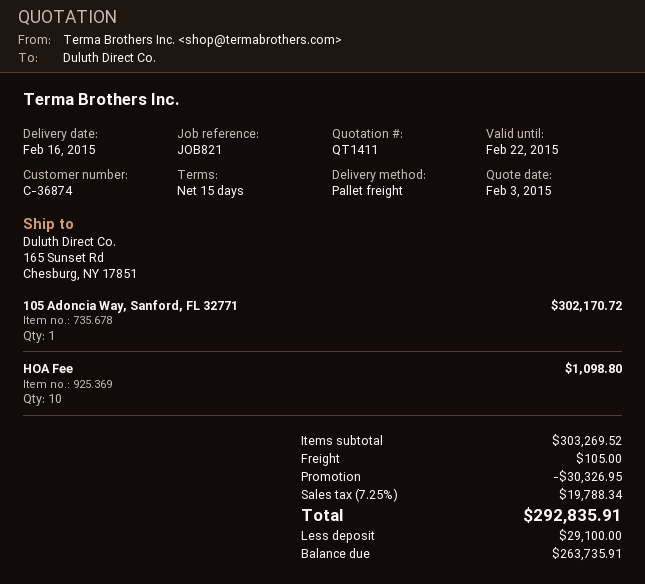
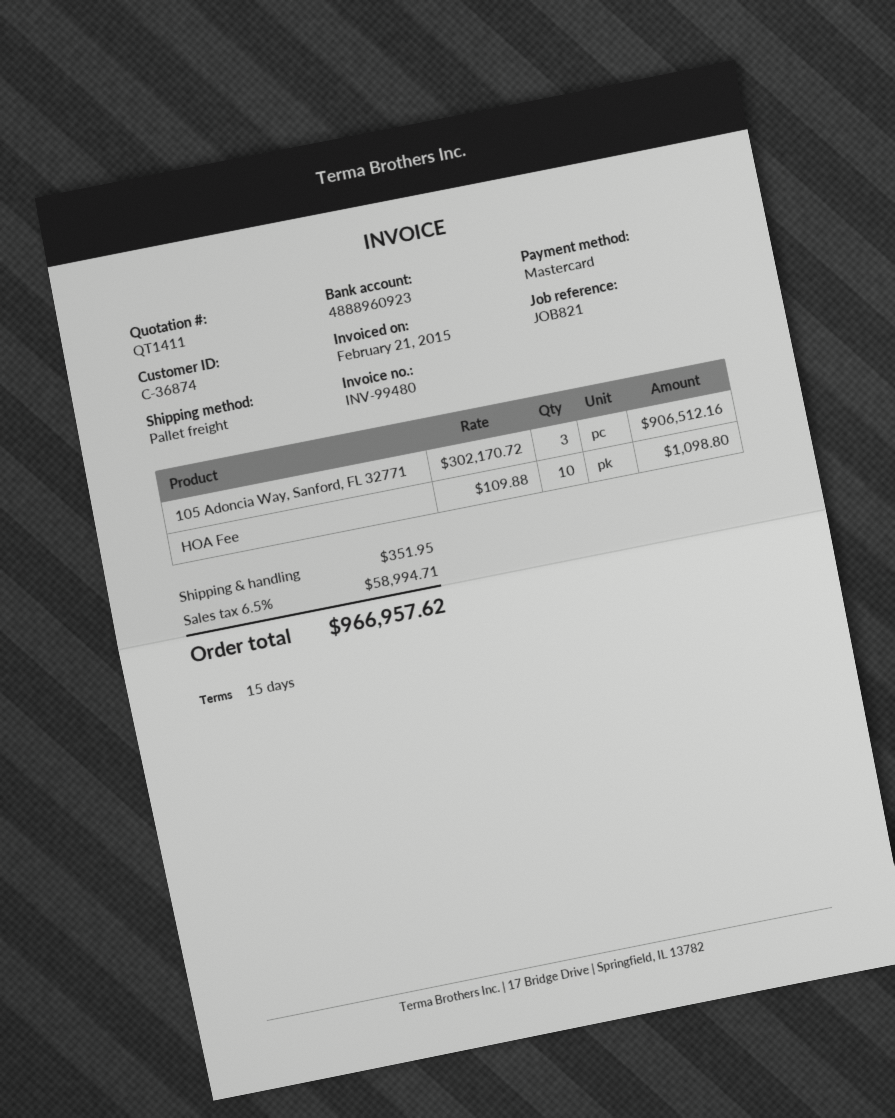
105 Adoncia Way, Sanford, FL 32771: 1 for 302170.72 -> 3 for 906512.16
discount: 30326.95 -> none
shipping: 105.00 -> 351.95
tax: 7.25% = 19788.34 -> 6.5% = 58994.71
total: 292835.91 -> 966957.62

